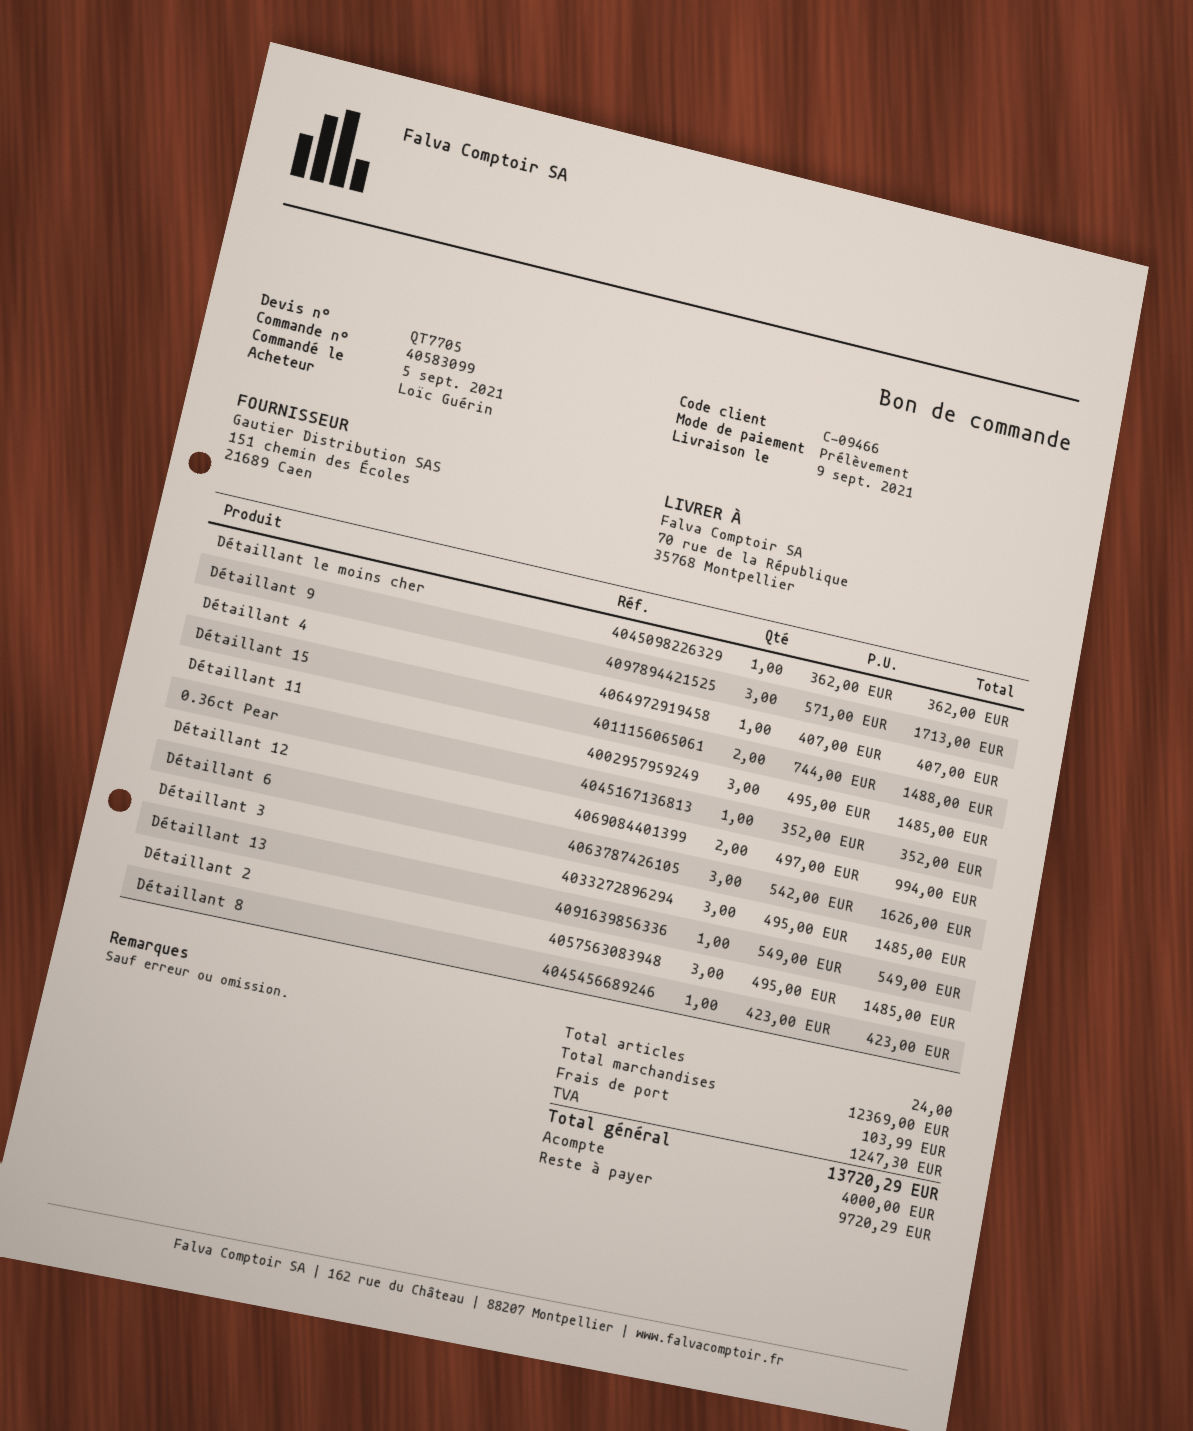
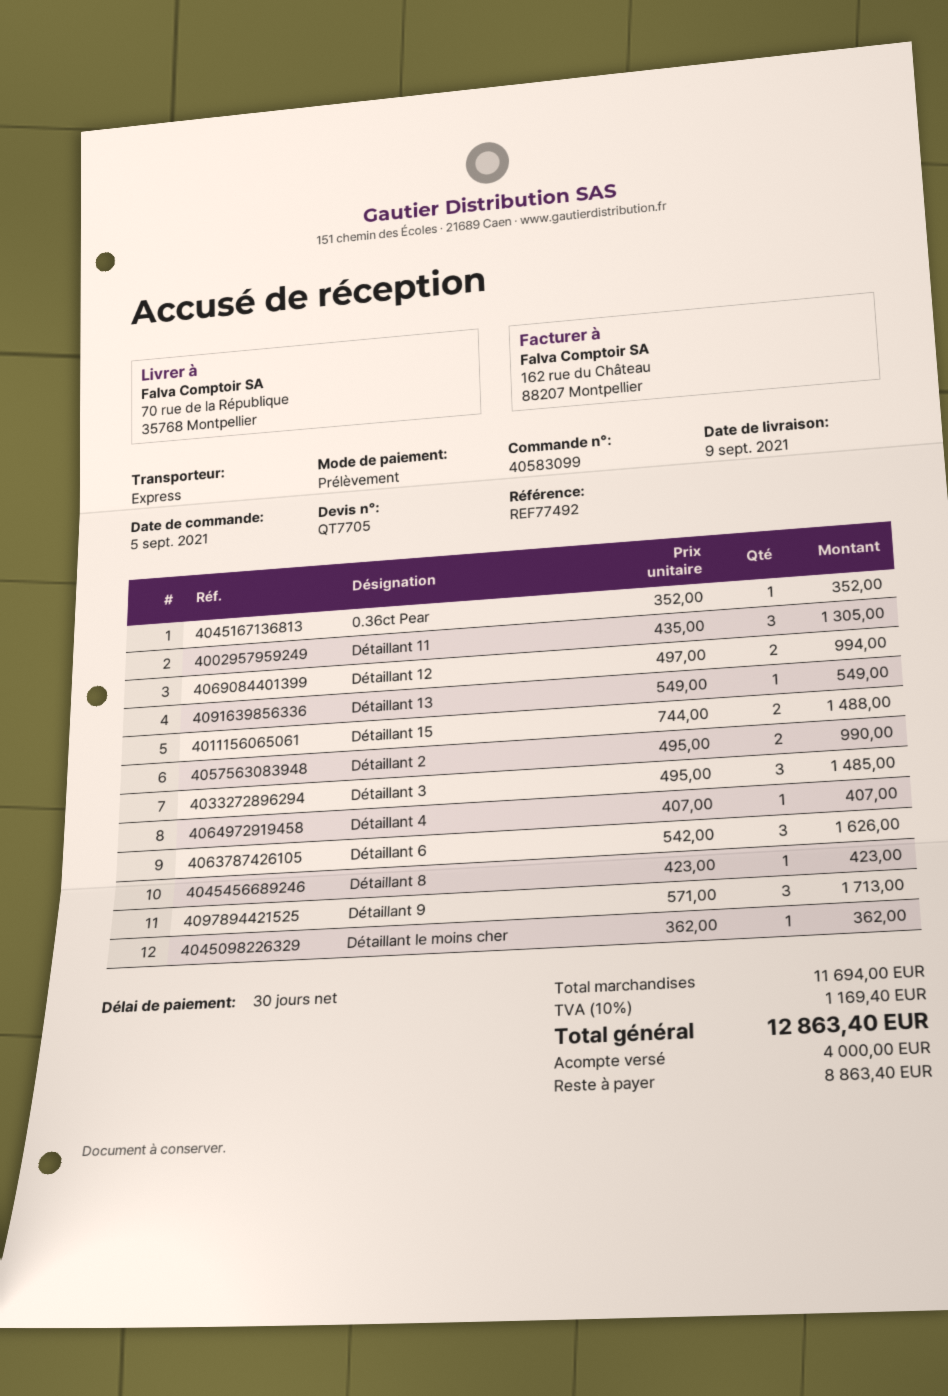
Détaillant 11: 3 x 495.00 = 1485.00 -> 3 x 435.00 = 1305.00
Détaillant 2: 3 x 495.00 = 1485.00 -> 2 x 495.00 = 990.00
subtotal: 12369.00 -> 11694.00
shipping: 103.99 -> none
tax: 1247.30 -> 1169.40
total: 13720.29 -> 12863.40
balance: 9720.29 -> 8863.40

